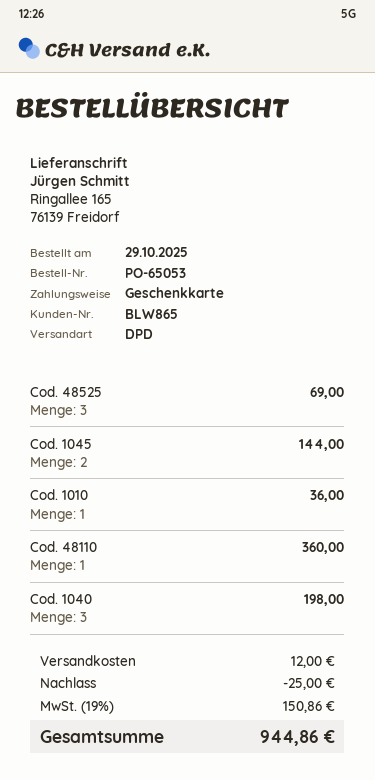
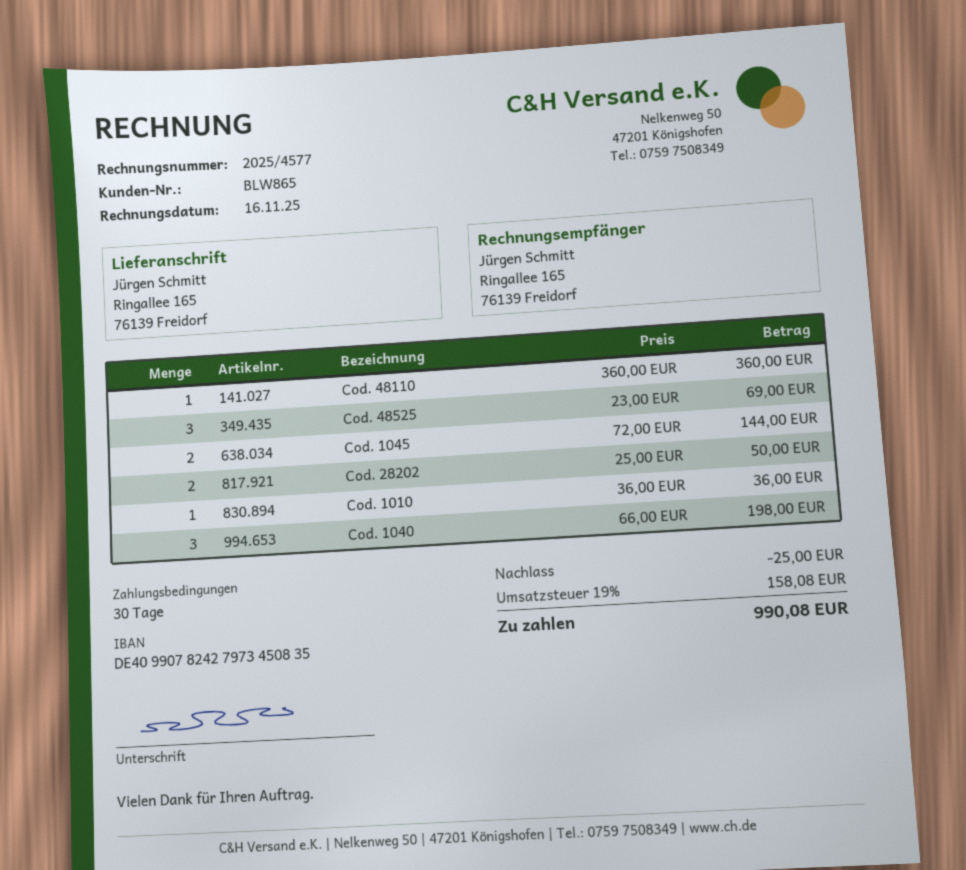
Cod. 28202: none -> 2 for 50.00
shipping: 12.00 -> none
tax: 19% = 150.86 -> 19% = 158.08
total: 944.86 -> 990.08

